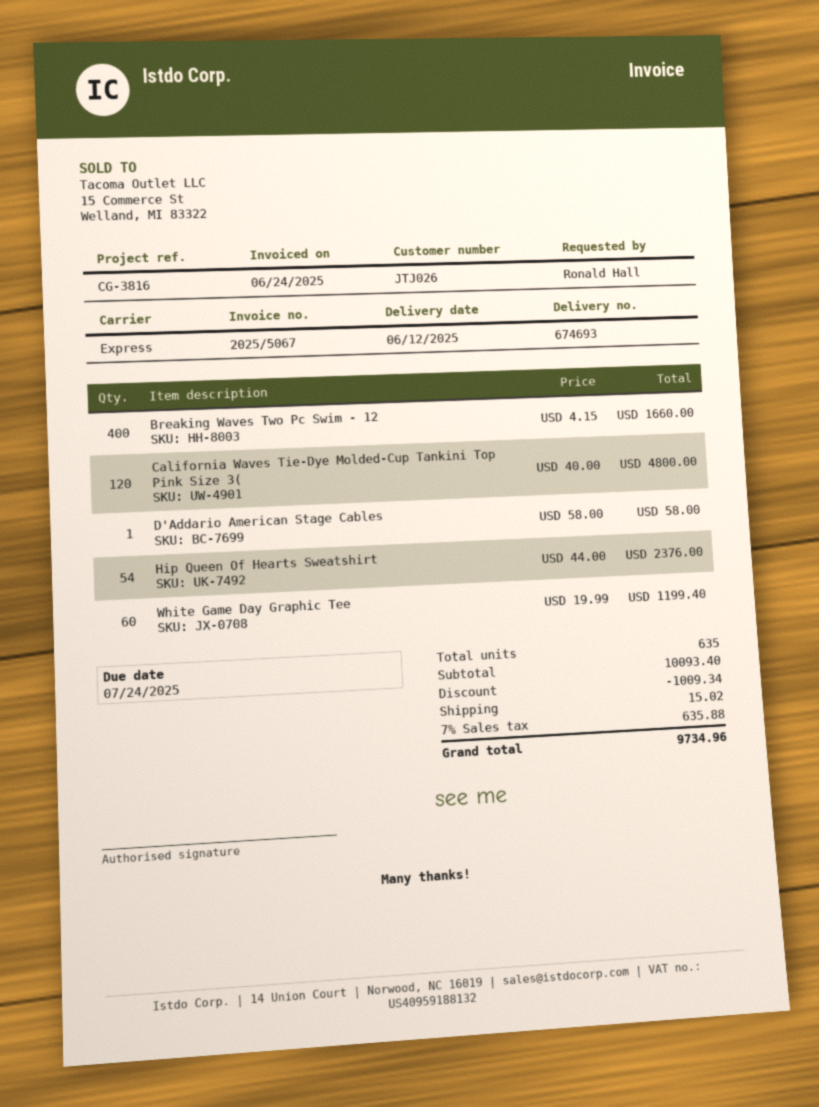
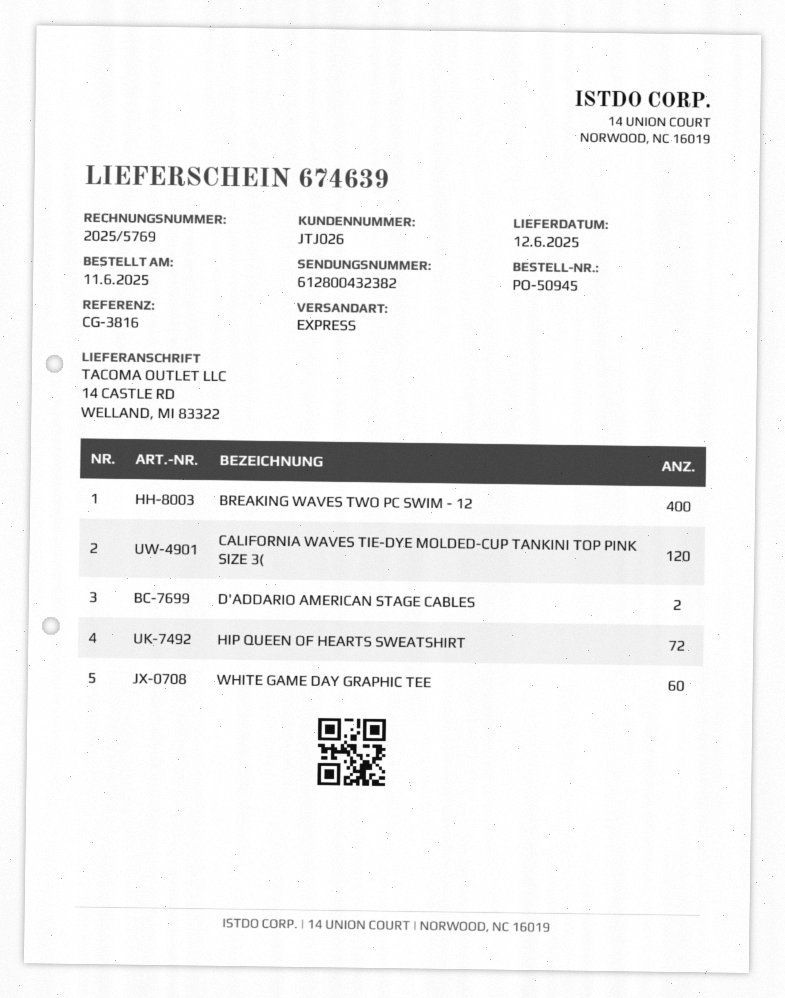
delivery note number: 674693 -> 674639
invoice number: 2025/5067 -> 2025/5769
D'Addario American Stage Cables: 1 -> 2
Hip Queen Of Hearts Sweatshirt: 54 -> 72

